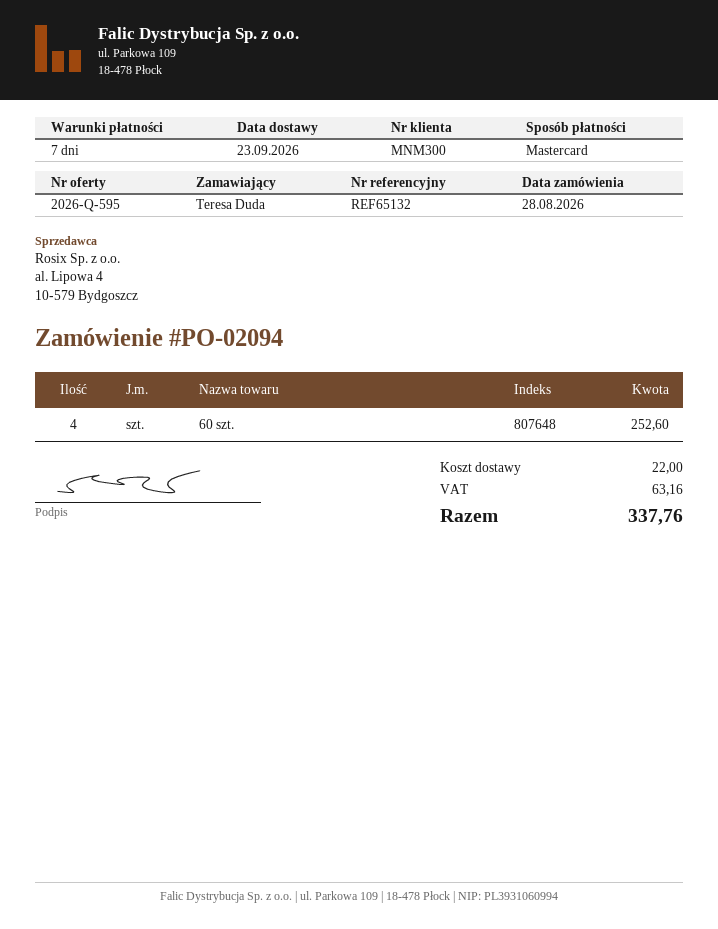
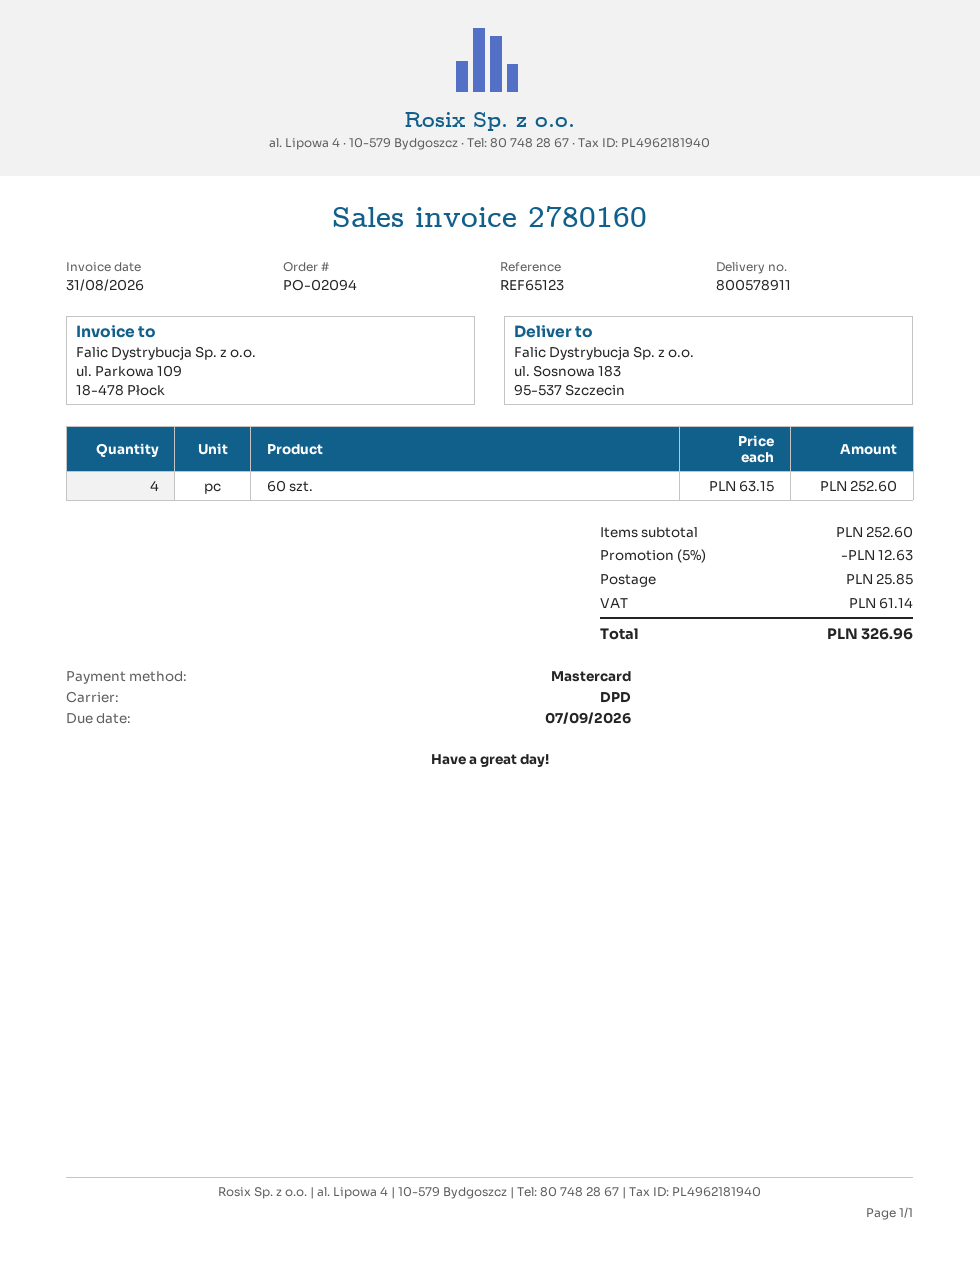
reference: REF65132 -> REF65123
discount: none -> 5% = 12.63
shipping: 22.00 -> 25.85
tax: 63.16 -> 61.14
total: 337.76 -> 326.96

